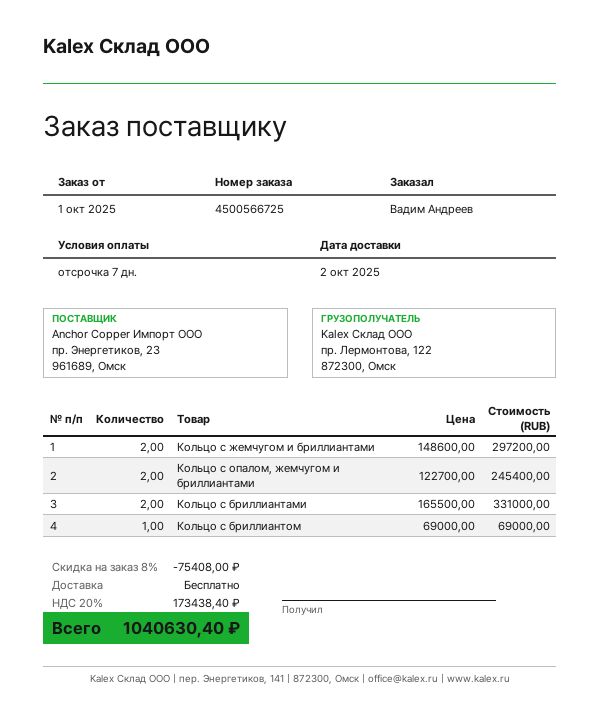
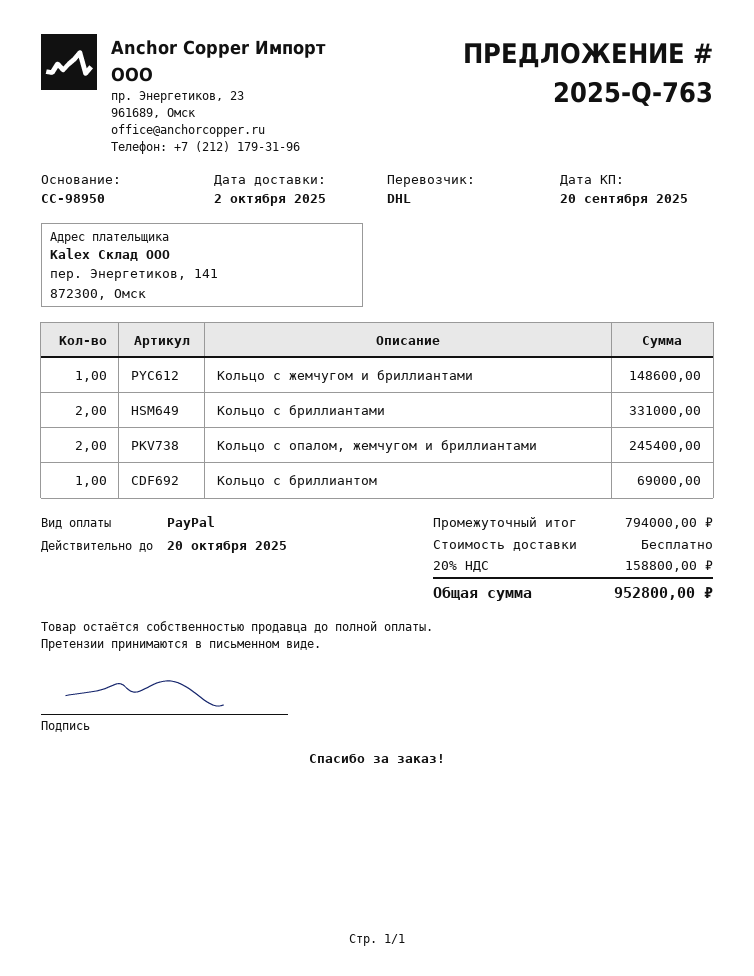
Кольцо с жемчугом и бриллиантами: 2 for 297200.00 -> 1 for 148600.00
discount: 8% = 75408.00 -> none
tax: 20% = 173438.40 -> 20% = 158800.00
total: 1040630.40 -> 952800.00

